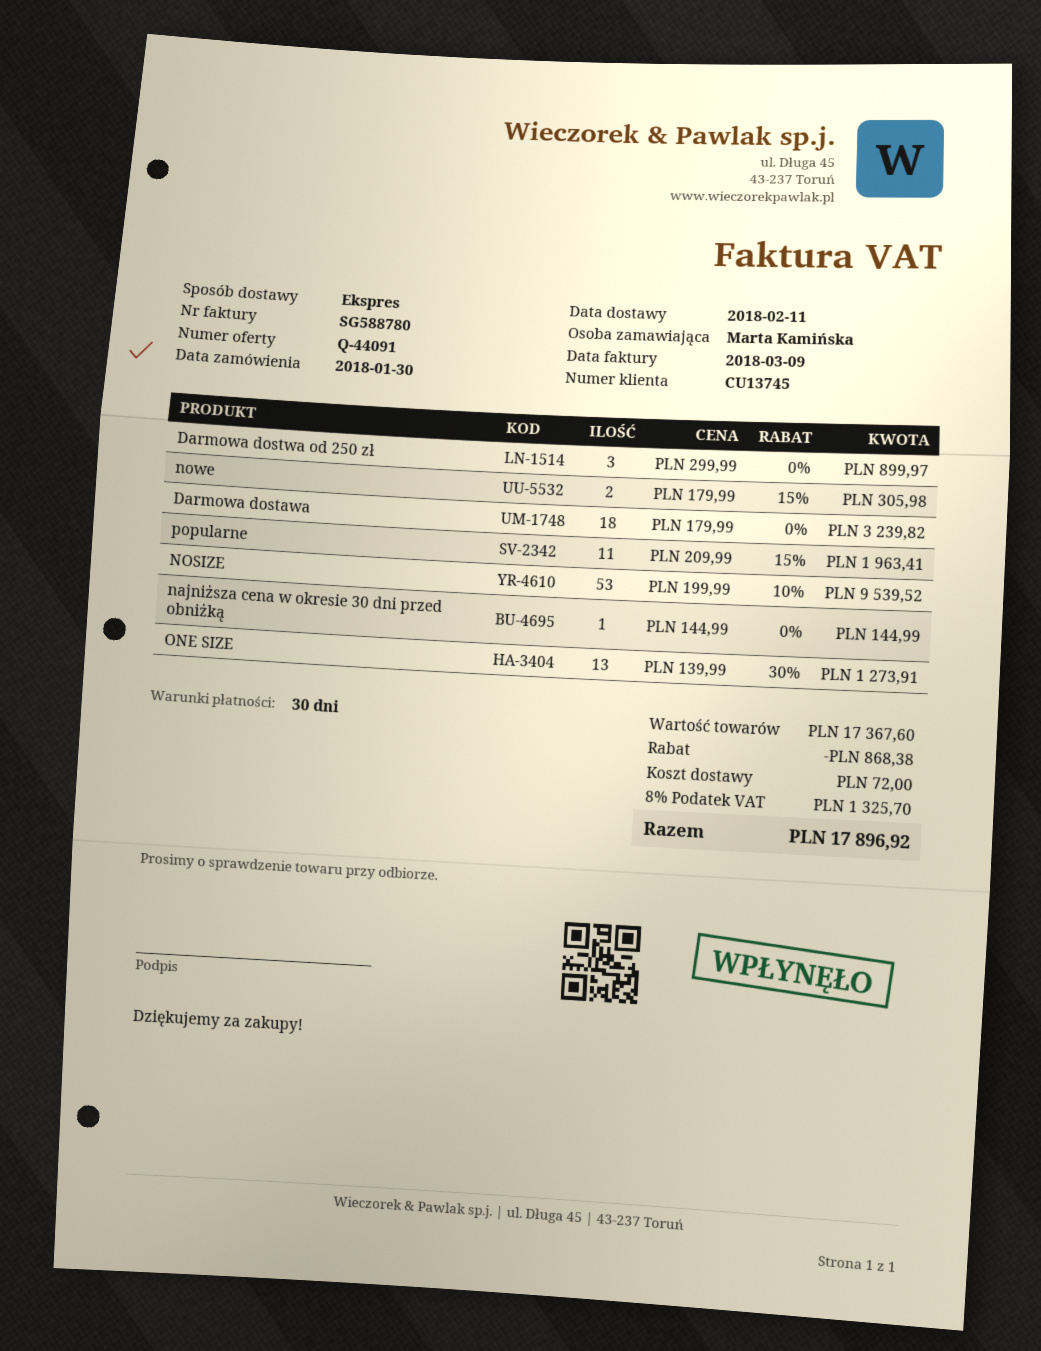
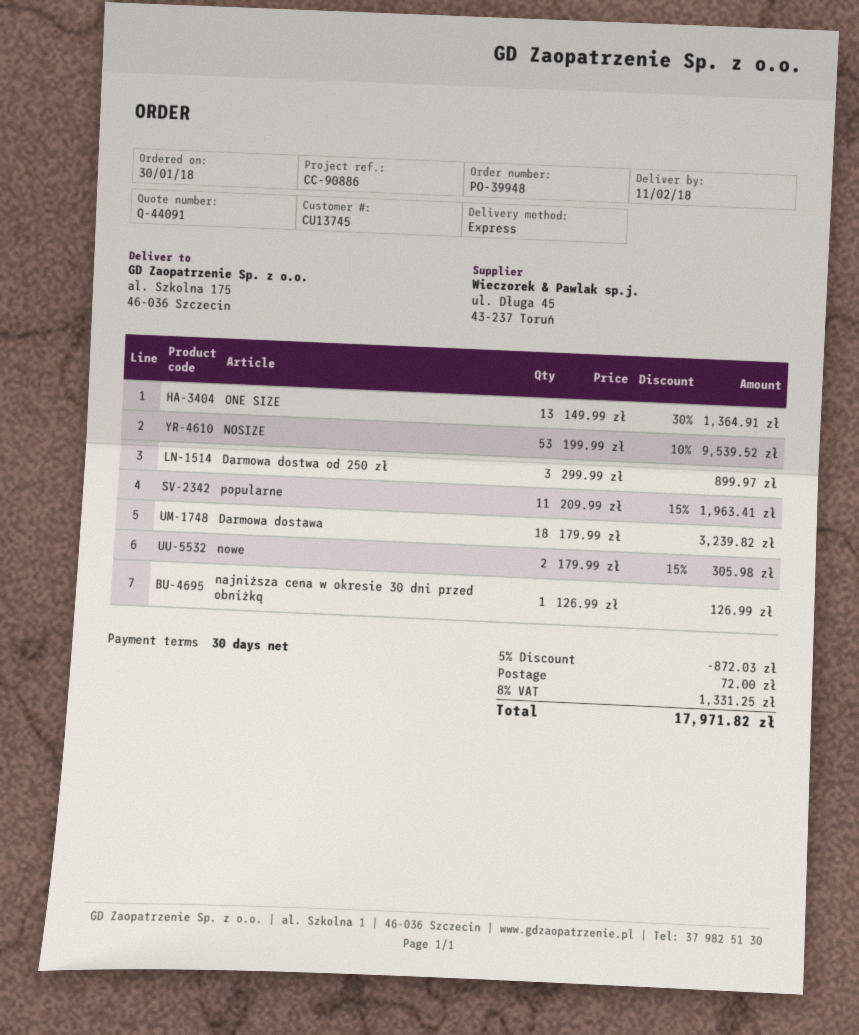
najniższa cena w okresie 30 dni przed obniżką: 1 x 144.99 = 144.99 -> 1 x 126.99 = 126.99
ONE SIZE: 13 x 139.99 - 30% = 1273.91 -> 13 x 149.99 - 30% = 1364.91
discount: 868.38 -> 872.03
tax: 8% = 1325.70 -> 8% = 1331.25
total: 17896.92 -> 17971.82

